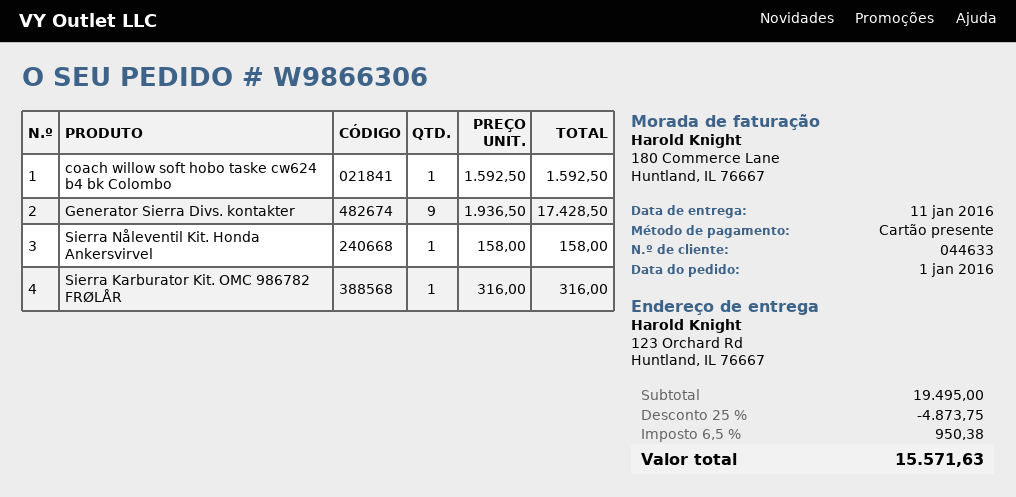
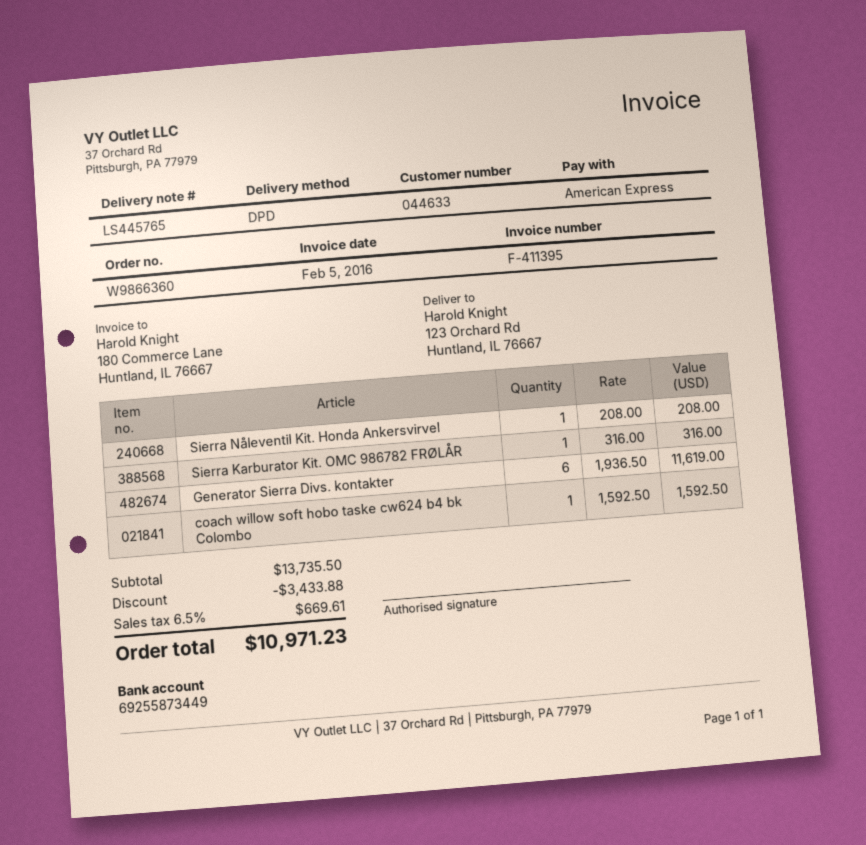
order number: W9866306 -> W9866360
payment method: gift card -> American Express
Generator Sierra Divs. kontakter: 9 x 1936.50 = 17428.50 -> 6 x 1936.50 = 11619.00
Sierra Nåleventil Kit. Honda Ankersvirvel: 1 x 158.00 = 158.00 -> 1 x 208.00 = 208.00
subtotal: 19495.00 -> 13735.50
discount: 4873.75 -> 3433.88
tax: 6.5% = 950.38 -> 6.5% = 669.61
total: 15571.63 -> 10971.23

